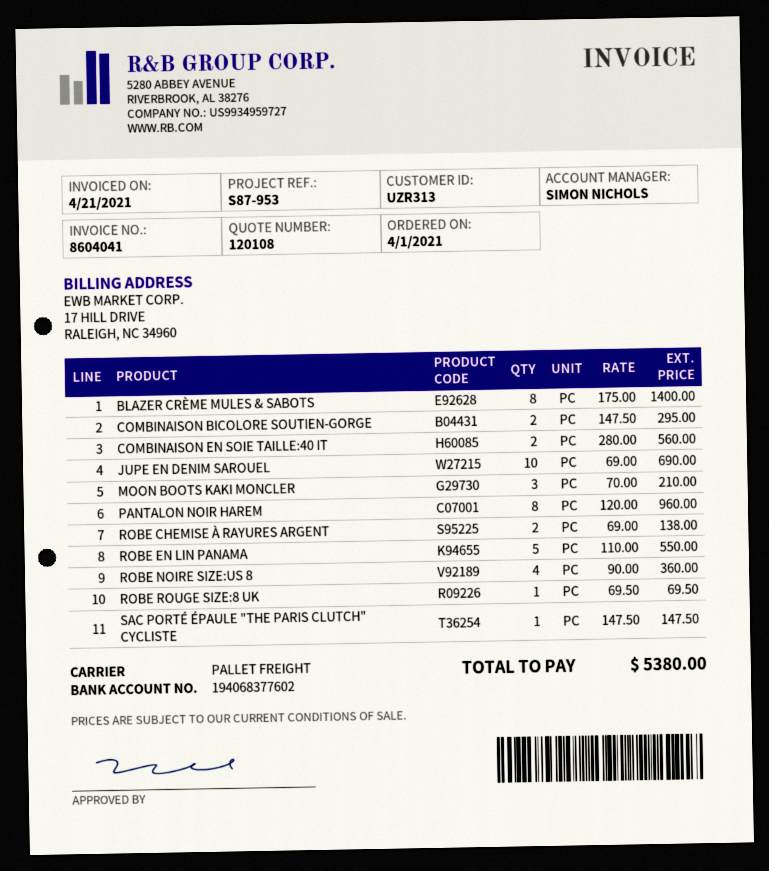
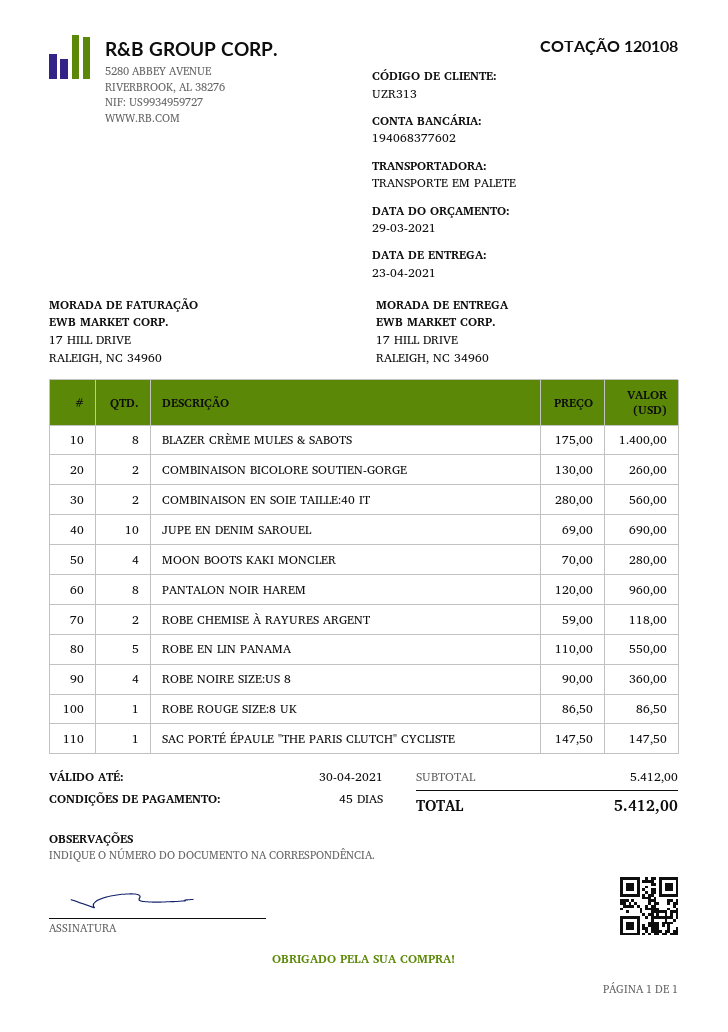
COMBINAISON BICOLORE SOUTIEN-GORGE: 2 x 147.50 = 295.00 -> 2 x 130.00 = 260.00
MOON BOOTS KAKI MONCLER: 3 x 70.00 = 210.00 -> 4 x 70.00 = 280.00
ROBE CHEMISE À RAYURES ARGENT: 2 x 69.00 = 138.00 -> 2 x 59.00 = 118.00
ROBE ROUGE SIZE:8 UK: 1 x 69.50 = 69.50 -> 1 x 86.50 = 86.50
total: 5380.00 -> 5412.00

